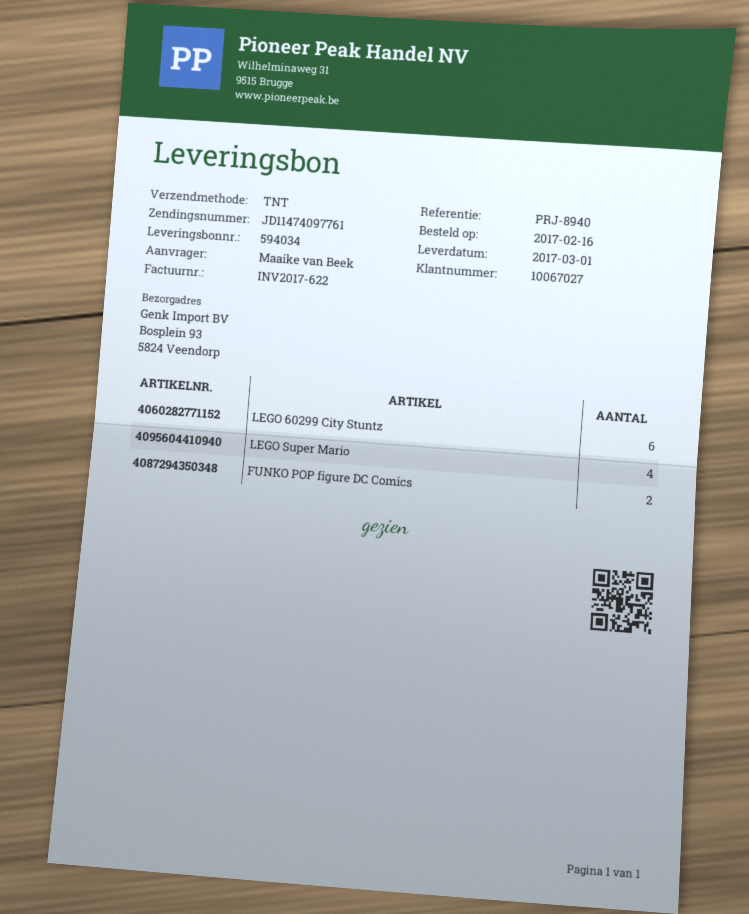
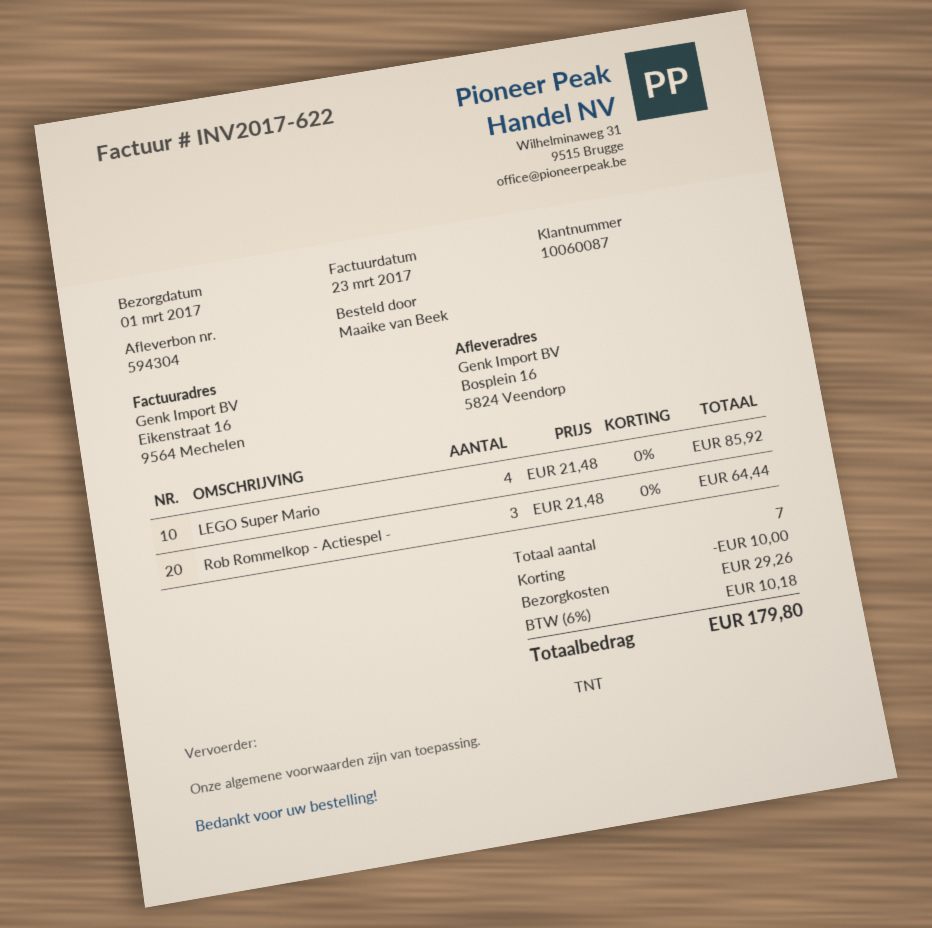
delivery note number: 594034 -> 594304
customer number: 10067027 -> 10060087
ship to: Bosplein 93, 5824 Veendorp -> Bosplein 16, 5824 Veendorp
LEGO 60299 City Stuntz: 6 -> none
FUNKO POP figure DC Comics: 2 -> none
Rob Rommelkop - Actiespel -: none -> 3

